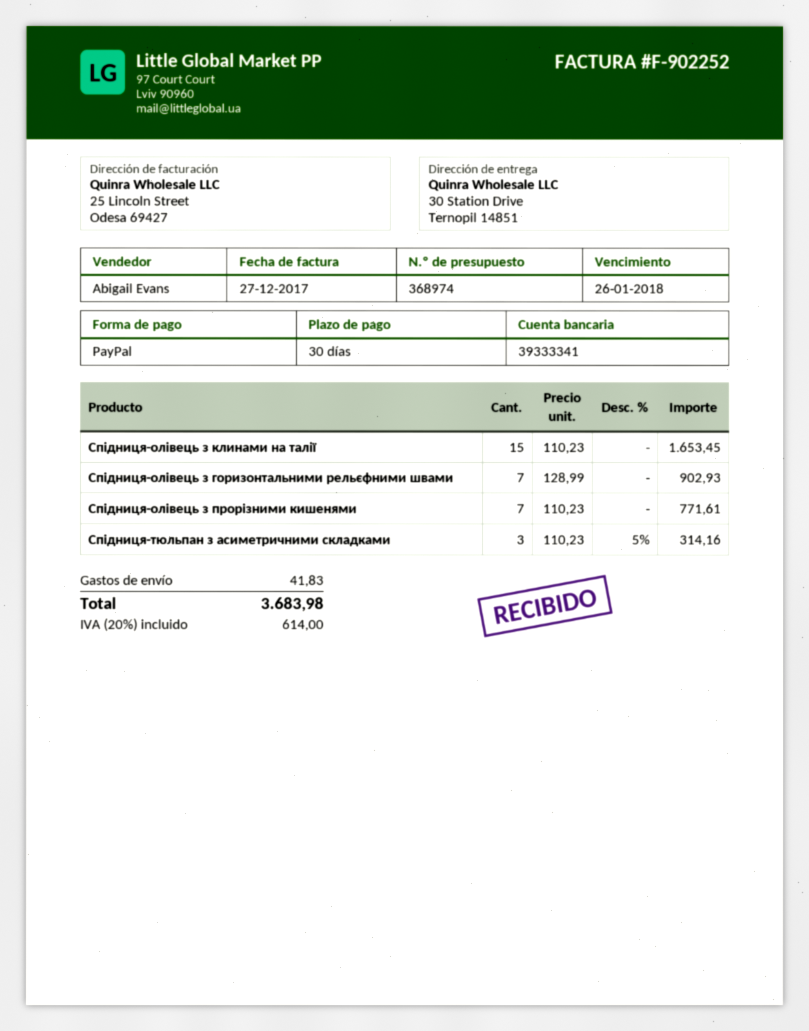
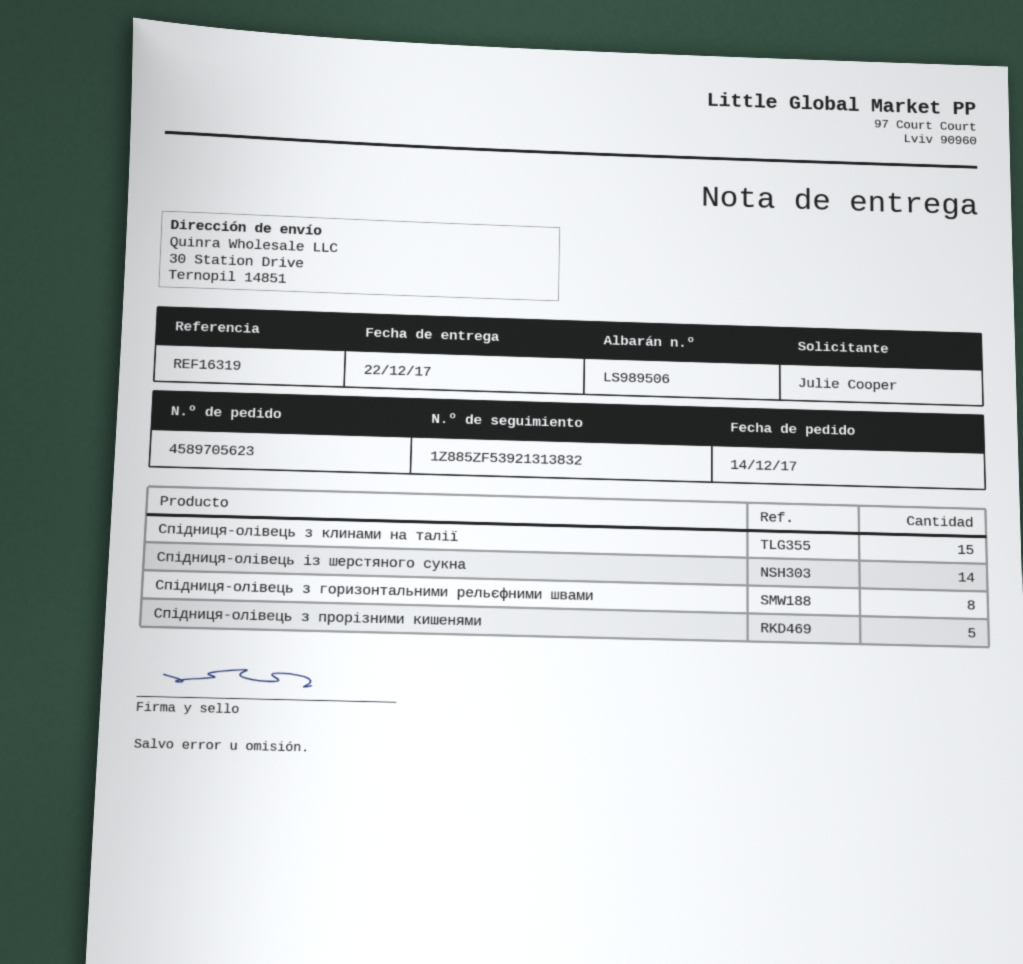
Спідниця-олівець з горизонтальними рельєфними швами: 7 -> 8
Спідниця-олівець з прорізними кишенями: 7 -> 5
Спідниця-тюльпан з асиметричними складками: 3 -> none
Спідниця-олівець із шерстяного сукна: none -> 14

